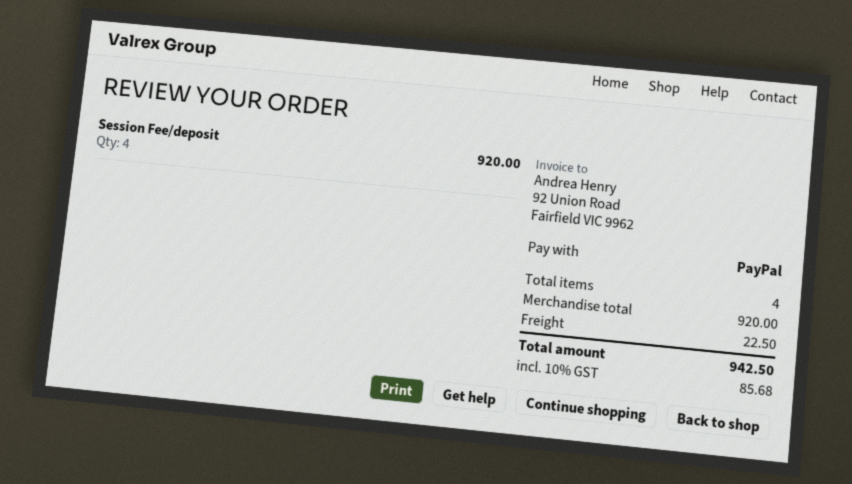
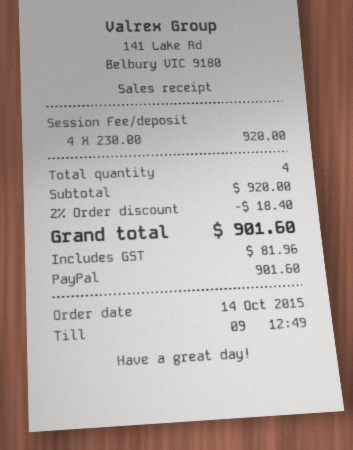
discount: none -> 2% = 18.40
shipping: 22.50 -> none
tax: 85.68 -> 81.96
total: 942.50 -> 901.60

